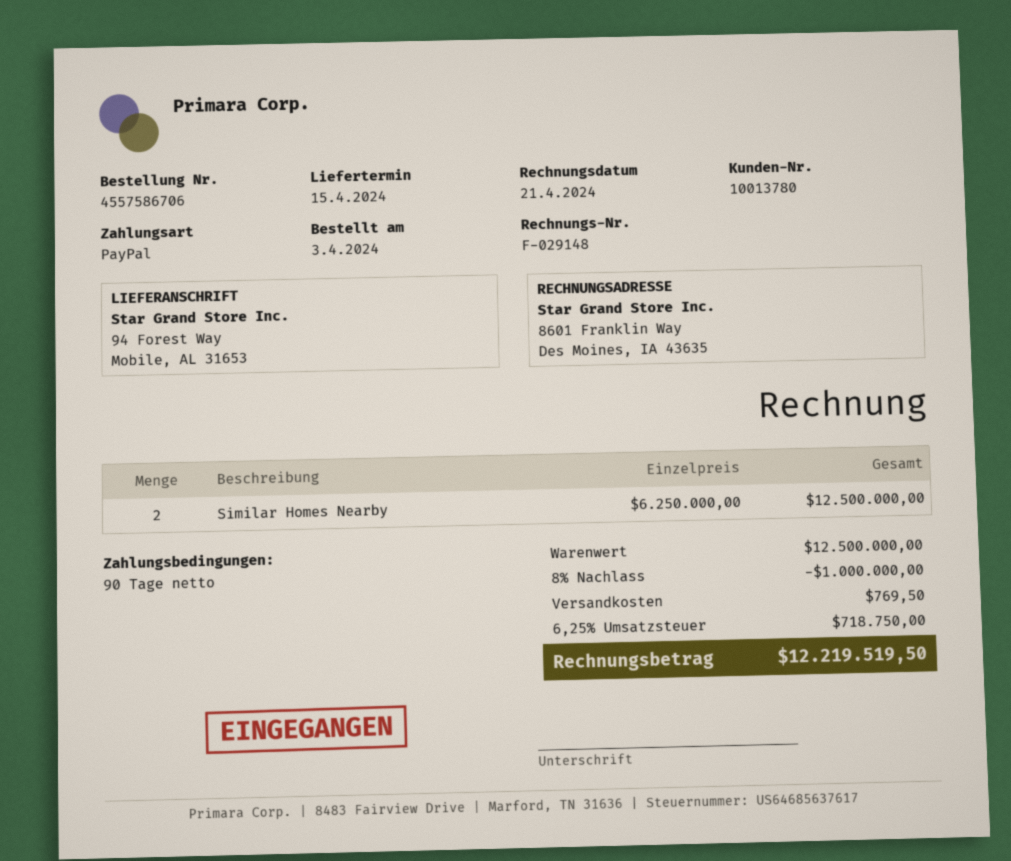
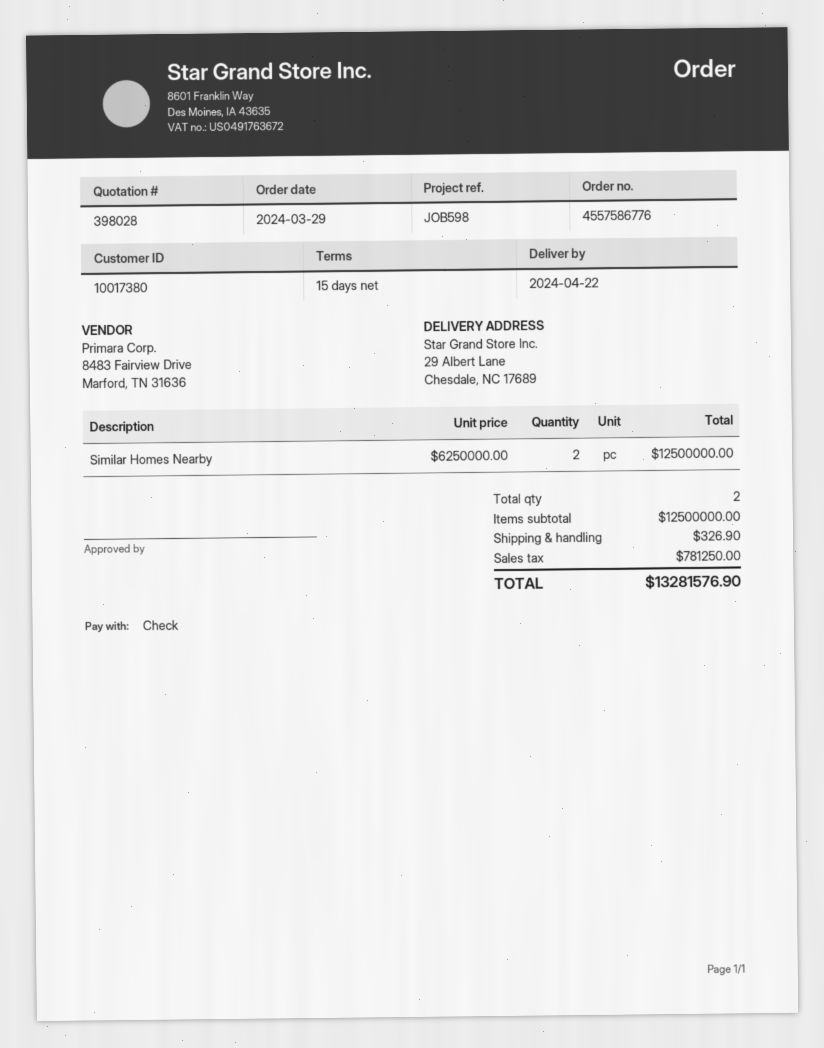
order number: 4557586706 -> 4557586776
order date: 2024-04-03 -> 2024-03-29
delivery date: 2024-04-15 -> 2024-04-22
payment terms: 90 days -> 15 days
customer number: 10013780 -> 10017380
payment method: PayPal -> cheque
ship to: 94 Forest Way, Mobile, AL 31653 -> 29 Albert Lane, Chesdale, NC 17689
discount: 8% = 1000000.00 -> none
shipping: 769.50 -> 326.90
tax: 718750.00 -> 781250.00
total: 12219519.50 -> 13281576.90

